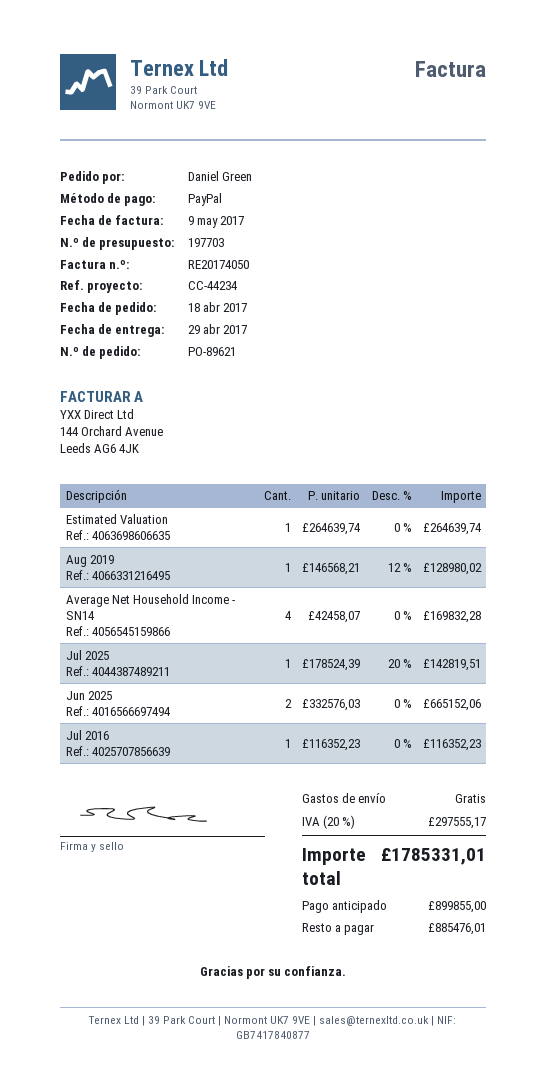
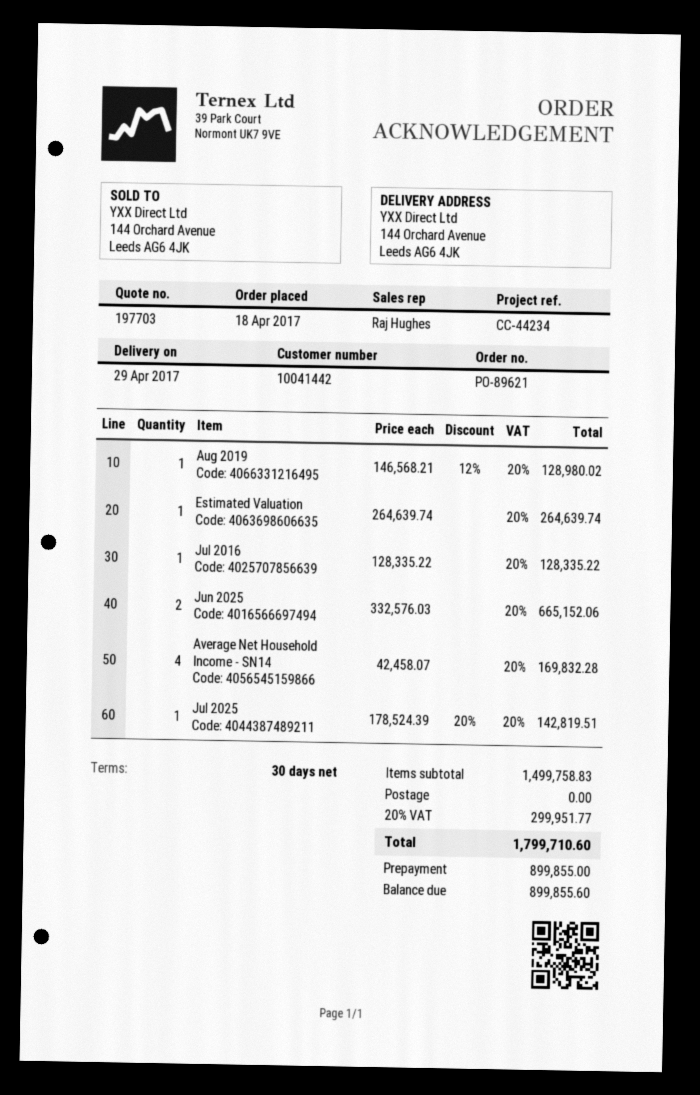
Jul 2016: 1 x 116352.23 = 116352.23 -> 1 x 128335.22 = 128335.22
tax: 20% = 297555.17 -> 20% = 299951.77
total: 1785331.01 -> 1799710.60
balance: 885476.01 -> 899855.60

